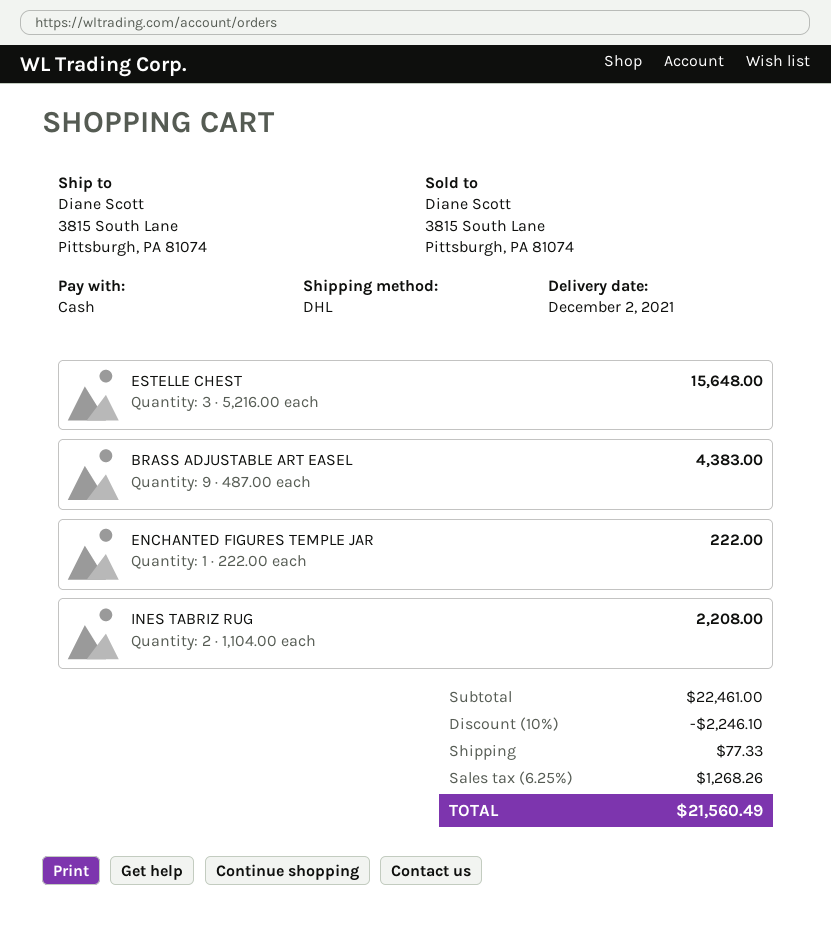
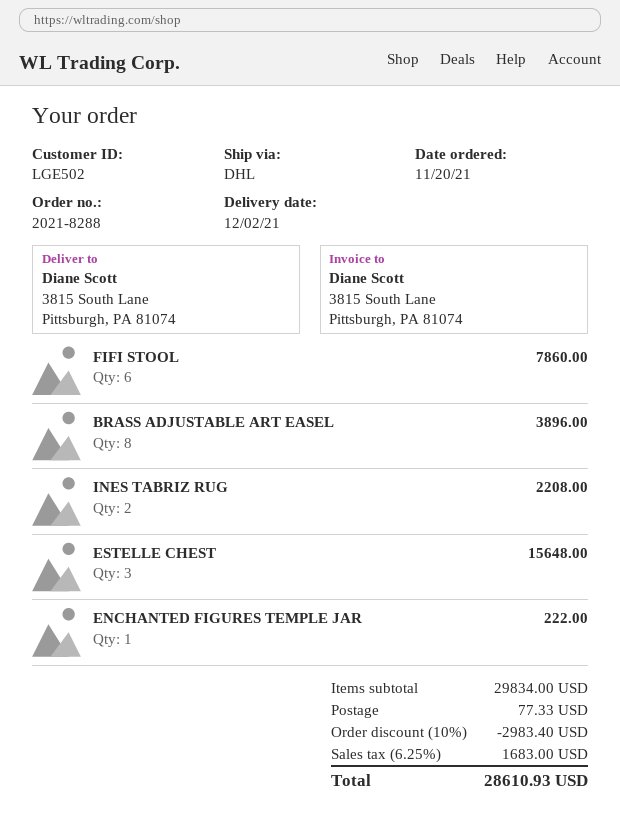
BRASS ADJUSTABLE ART EASEL: 9 for 4383.00 -> 8 for 3896.00
FIFI STOOL: none -> 6 for 7860.00
subtotal: 22461.00 -> 29834.00
discount: 10% = 2246.10 -> 10% = 2983.40
tax: 6.25% = 1268.26 -> 6.25% = 1683.00
total: 21560.49 -> 28610.93

